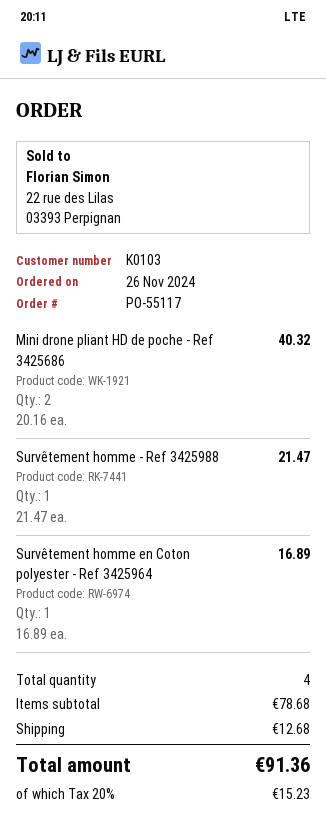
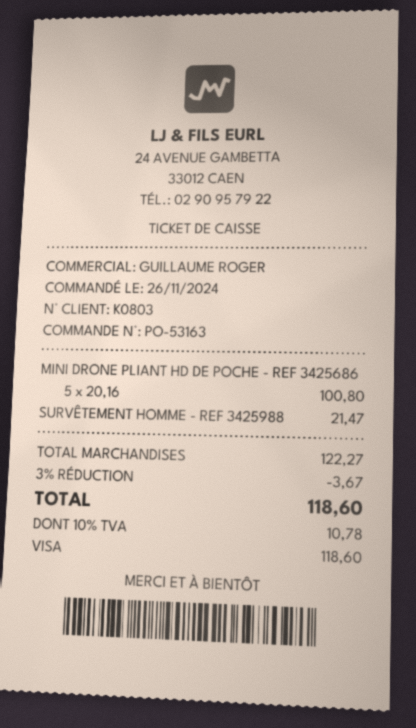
order number: PO-55117 -> PO-53163
customer number: K0103 -> K0803
Mini drone pliant HD de poche - Ref 3425686: 2 x 20.16 = 40.32 -> 5 x 20.16 = 100.80
Survêtement homme en Coton polyester - Ref 3425964: 1 x 16.89 = 16.89 -> none
subtotal: 78.68 -> 122.27
discount: none -> 3% = 3.67
shipping: 12.68 -> none
tax: 20% = 15.23 -> 10% = 10.78
total: 91.36 -> 118.60

